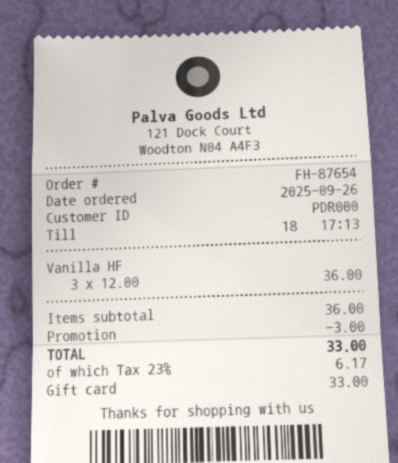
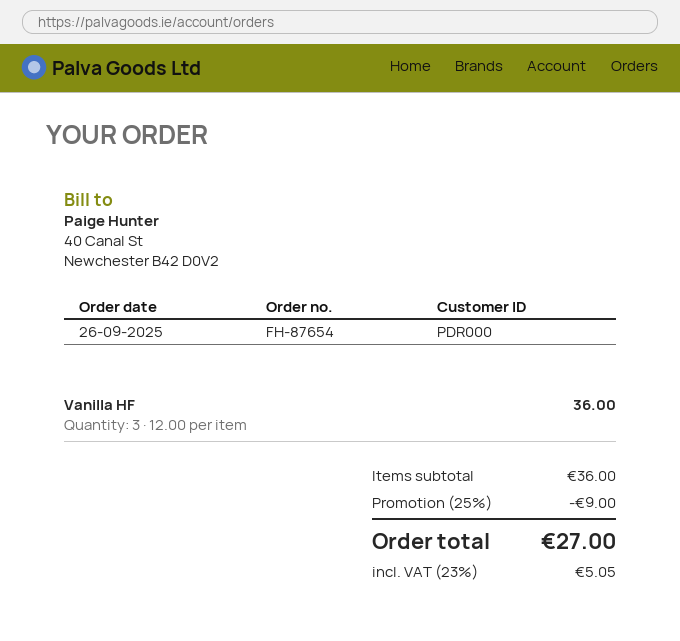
discount: 3.00 -> 9.00
tax: 23% = 6.17 -> 23% = 5.05
total: 33.00 -> 27.00

